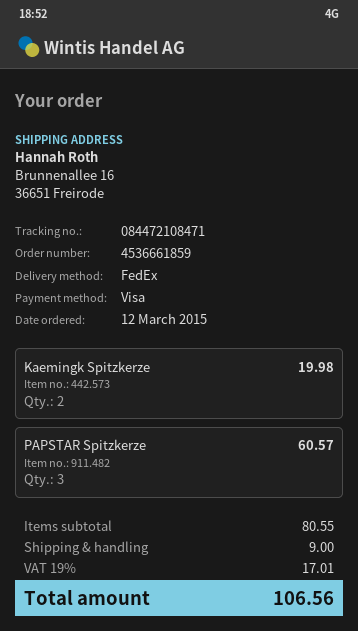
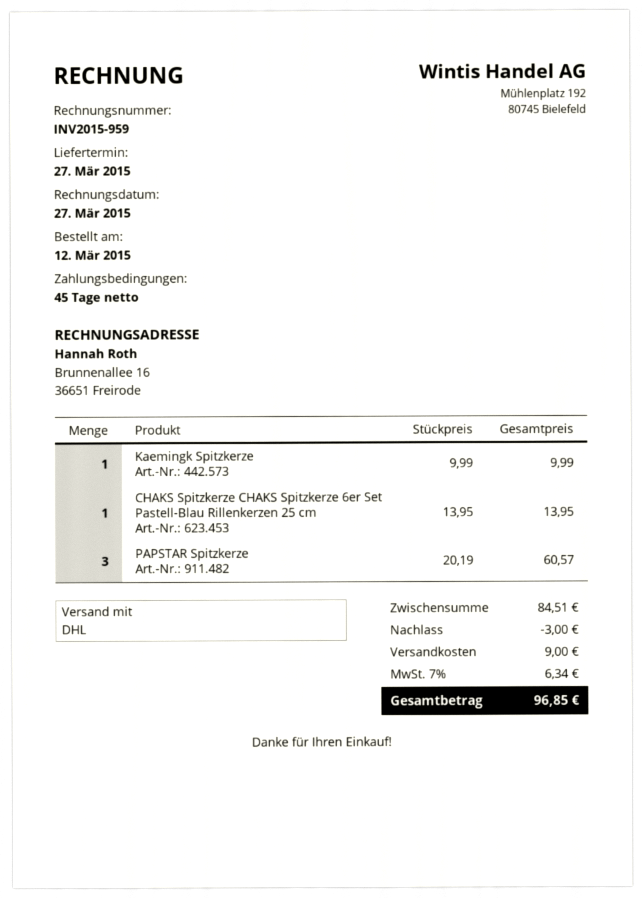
shipping method: FedEx -> DHL
Kaemingk Spitzkerze: 2 for 19.98 -> 1 for 9.99
CHAKS Spitzkerze CHAKS Spitzkerze 6er Set Pastell-Blau Rillenkerzen 25 cm: none -> 1 for 13.95
subtotal: 80.55 -> 84.51
discount: none -> 3.00
tax: 19% = 17.01 -> 7% = 6.34
total: 106.56 -> 96.85

